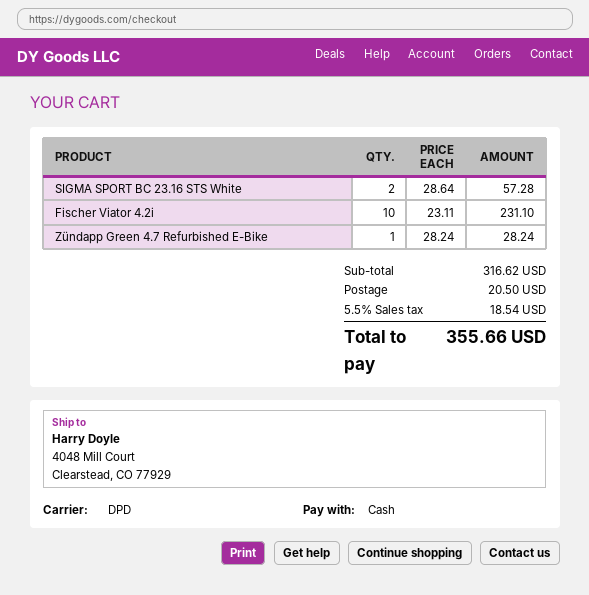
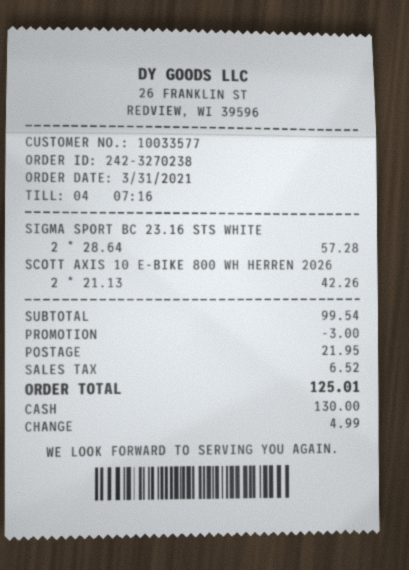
Fischer Viator 4.2i: 10 x 23.11 = 231.10 -> none
Zündapp Green 4.7 Refurbished E-Bike: 1 x 28.24 = 28.24 -> none
SCOTT AXIS 10 E-BIKE 800 WH HERREN 2026: none -> 2 x 21.13 = 42.26
subtotal: 316.62 -> 99.54
discount: none -> 3.00
shipping: 20.50 -> 21.95
tax: 18.54 -> 6.52
total: 355.66 -> 125.01

